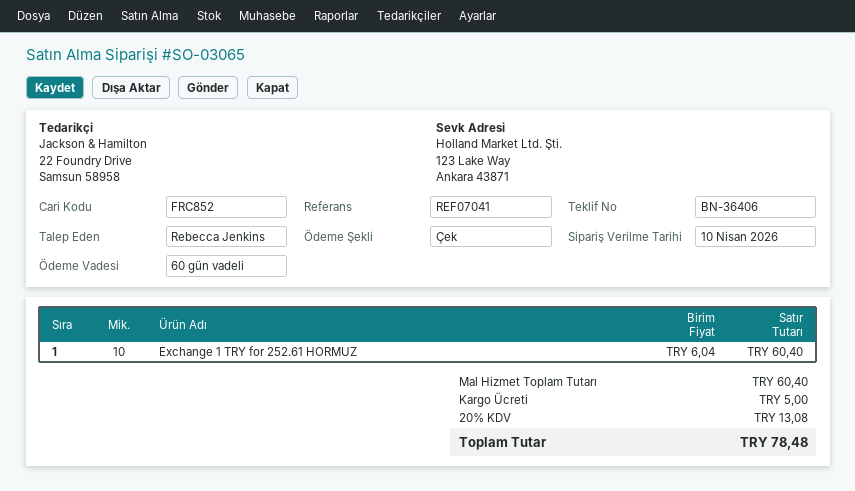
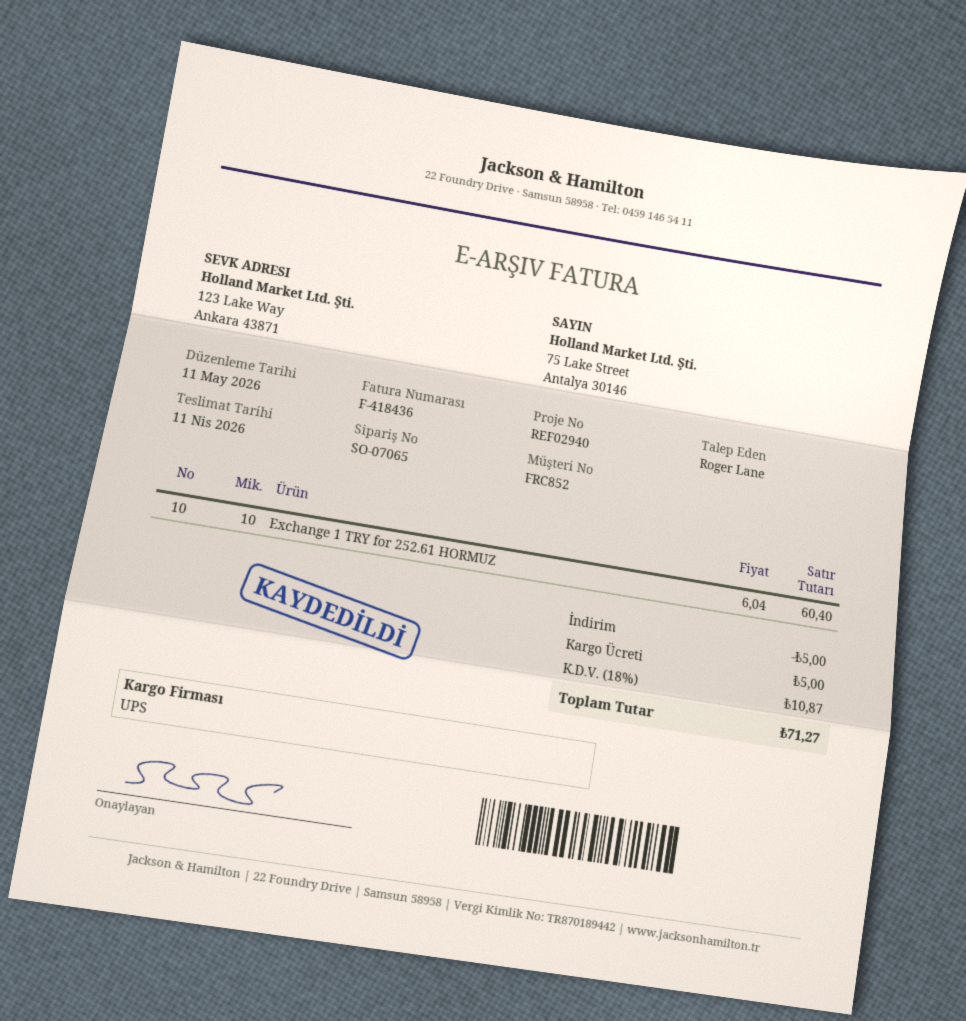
order number: SO-03065 -> SO-07065
reference: REF07041 -> REF02940
ordered by: Rebecca Jenkins -> Roger Lane
discount: none -> 5.00
tax: 20% = 13.08 -> 18% = 10.87
total: 78.48 -> 71.27

